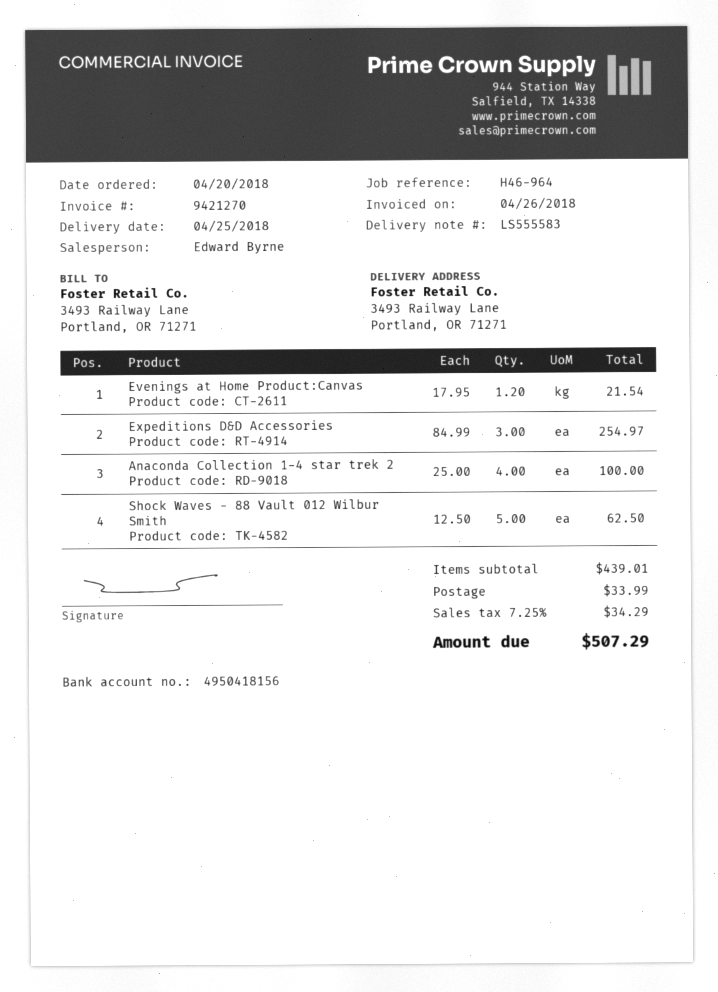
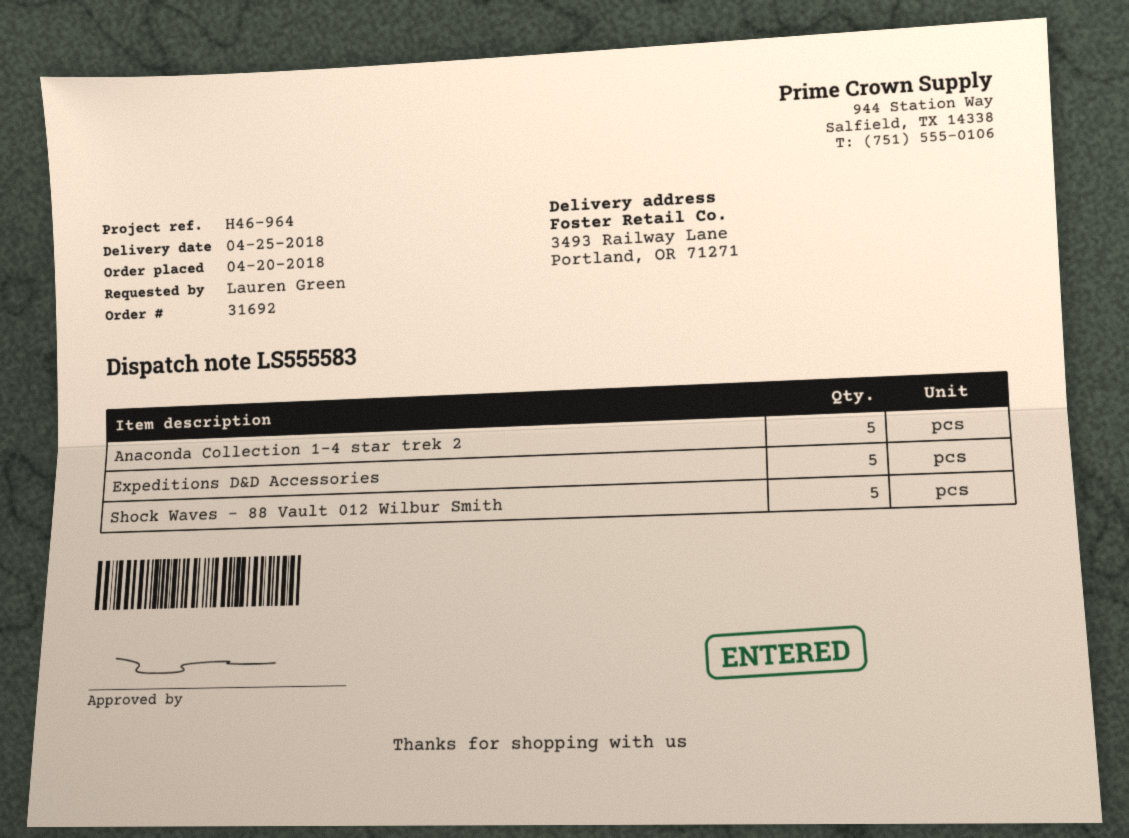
Evenings at Home Product:Canvas: 1.2 -> none
Expeditions D&D Accessories: 3 -> 5
Anaconda Collection 1-4 star trek 2: 4 -> 5

